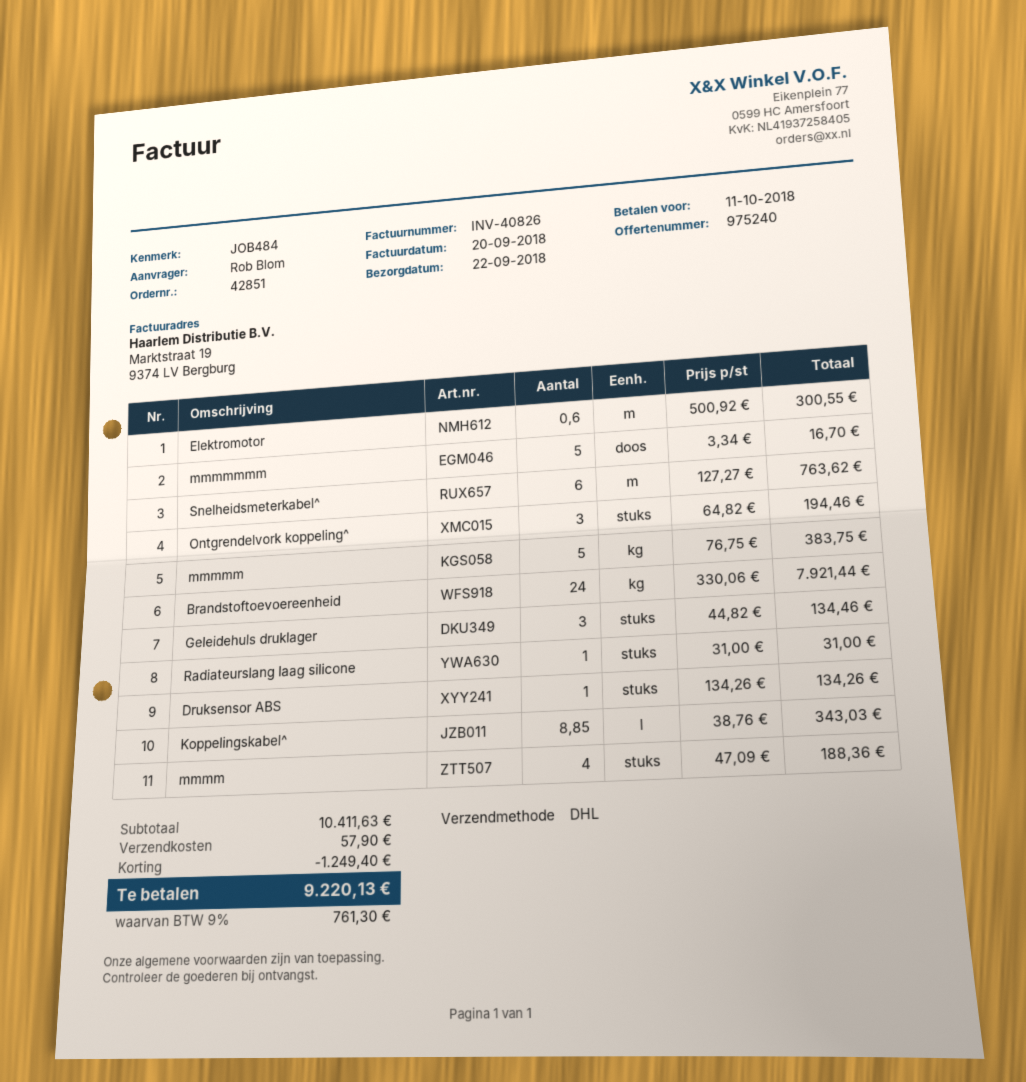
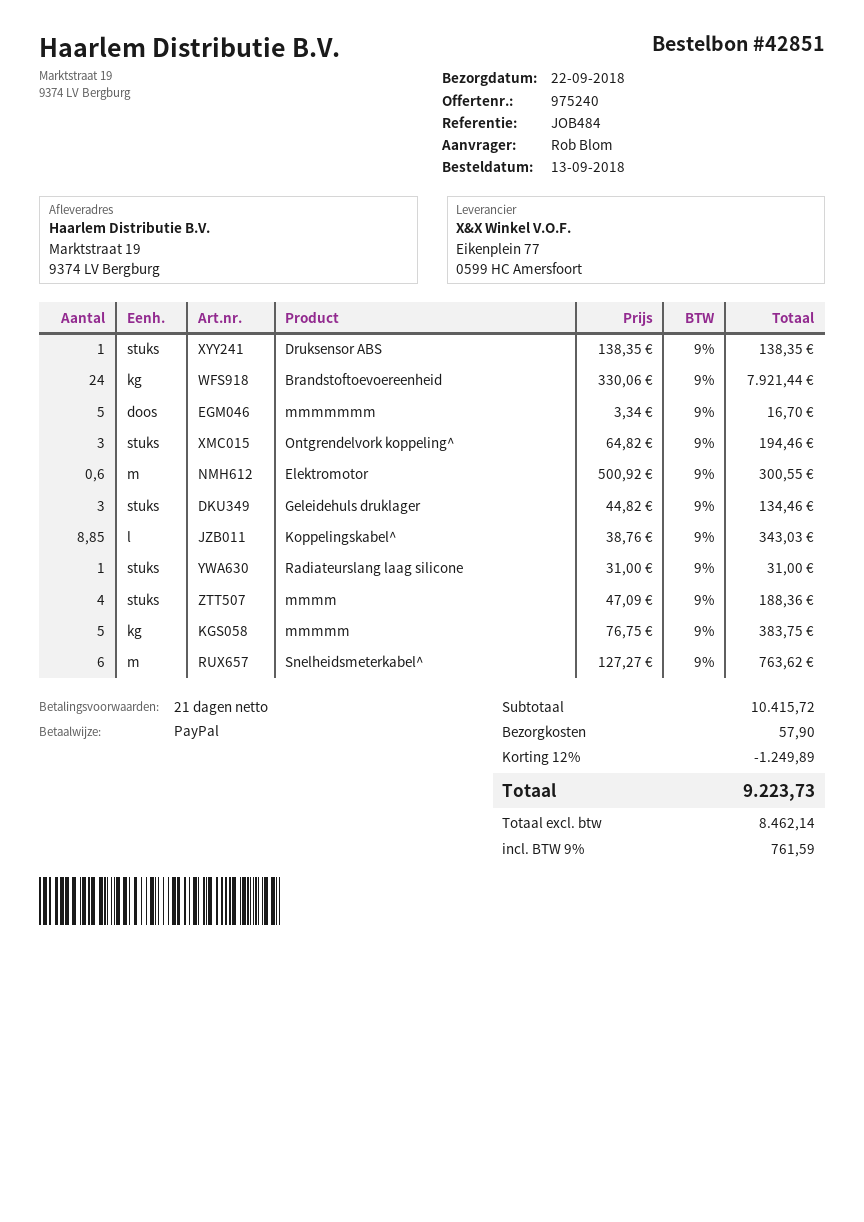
Druksensor ABS: 1 x 134.26 = 134.26 -> 1 x 138.35 = 138.35
subtotal: 10411.63 -> 10415.72
discount: 1249.40 -> 1249.89
tax: 9% = 761.30 -> 9% = 761.59
total: 9220.13 -> 9223.73

